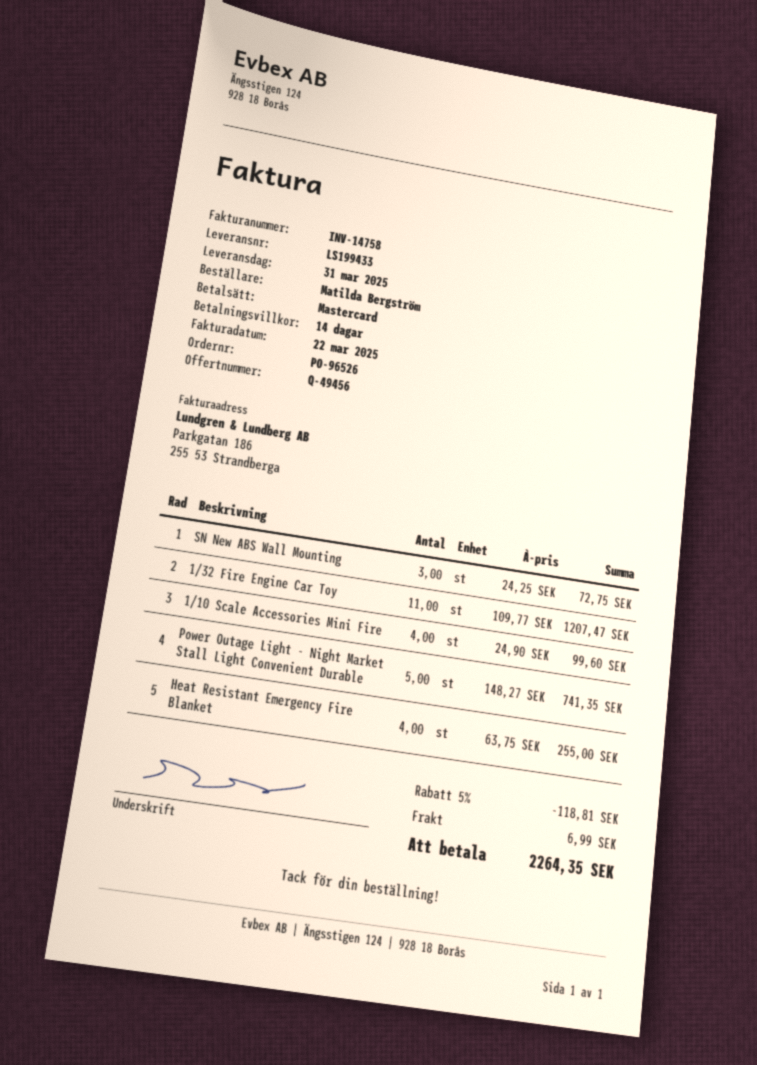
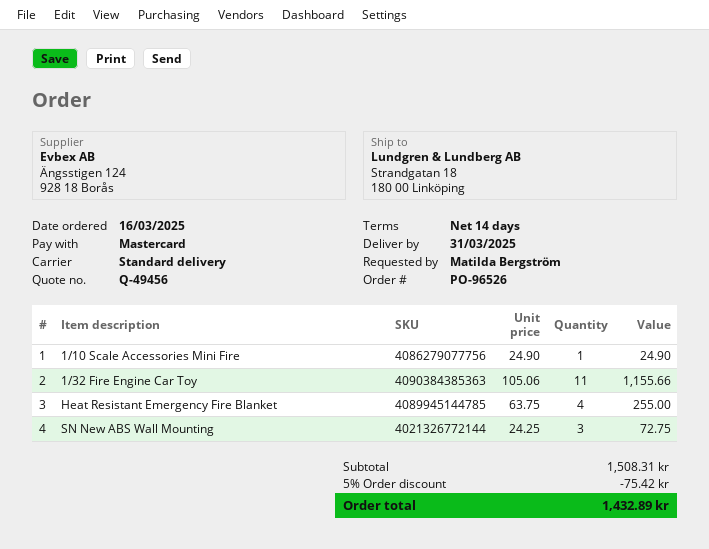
1/32 Fire Engine Car Toy: 11 x 109.77 = 1207.47 -> 11 x 105.06 = 1155.66
1/10 Scale Accessories Mini Fire: 4 x 24.90 = 99.60 -> 1 x 24.90 = 24.90
Power Outage Light - Night Market Stall Light Convenient Durable: 5 x 148.27 = 741.35 -> none
discount: 5% = 118.81 -> 5% = 75.42
shipping: 6.99 -> none
total: 2264.35 -> 1432.89

